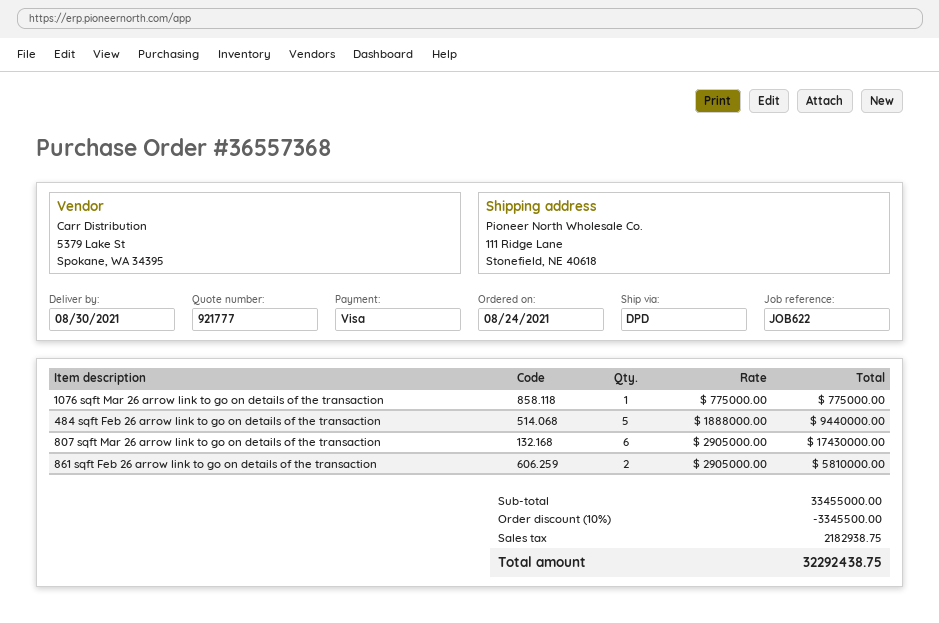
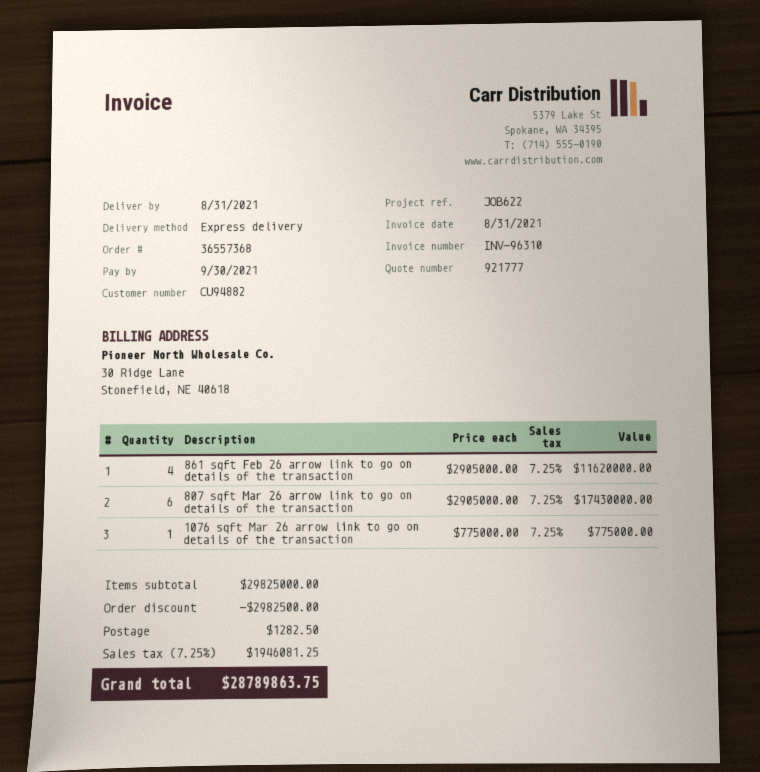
delivery date: 2021-08-30 -> 2021-08-31
shipping method: DPD -> express
484 sqft Feb 26 arrow link to go on details of the transaction: 5 x 1888000.00 = 9440000.00 -> none
861 sqft Feb 26 arrow link to go on details of the transaction: 2 x 2905000.00 = 5810000.00 -> 4 x 2905000.00 = 11620000.00
subtotal: 33455000.00 -> 29825000.00
discount: 3345500.00 -> 2982500.00
shipping: none -> 1282.50
tax: 2182938.75 -> 1946081.25
total: 32292438.75 -> 28789863.75

